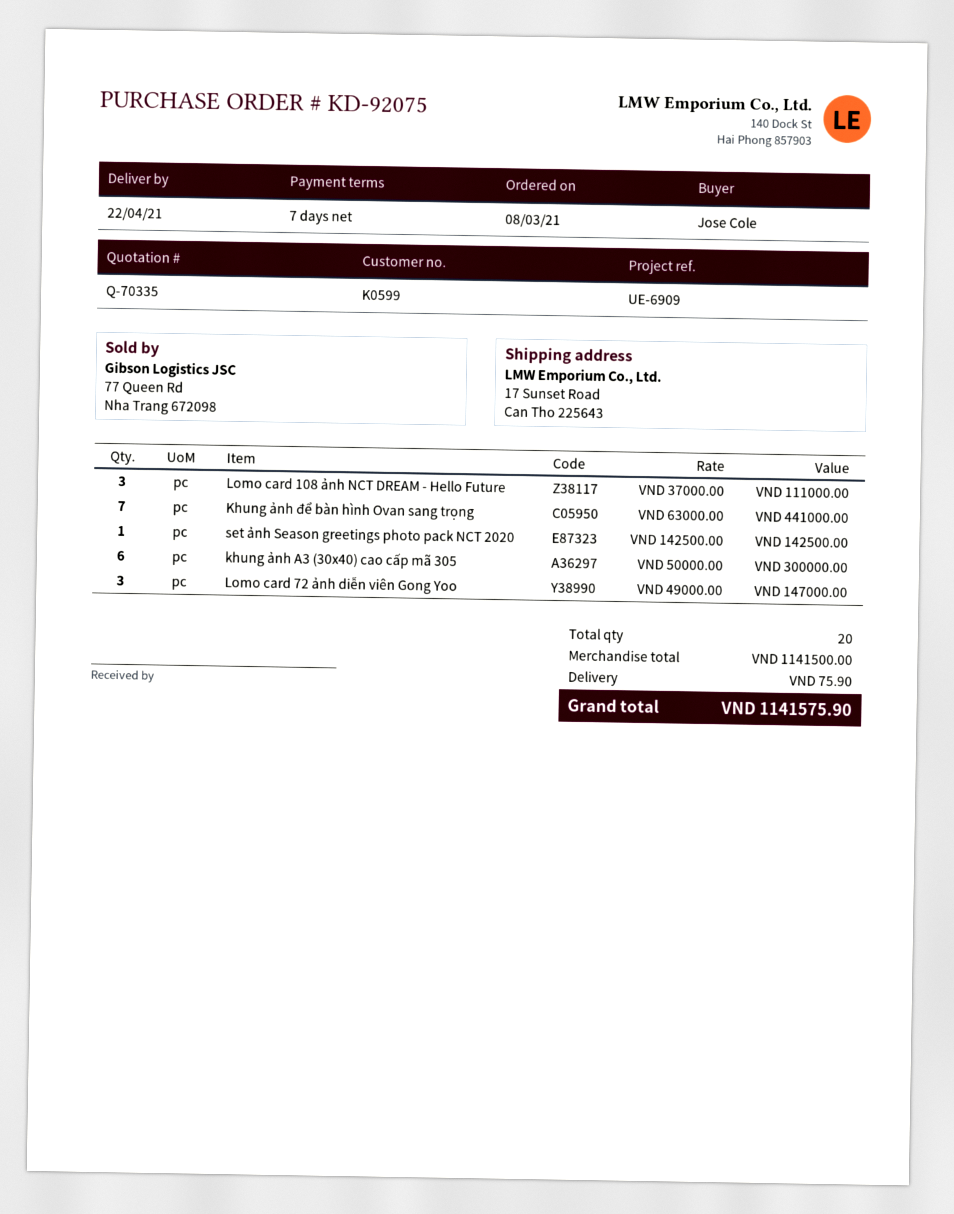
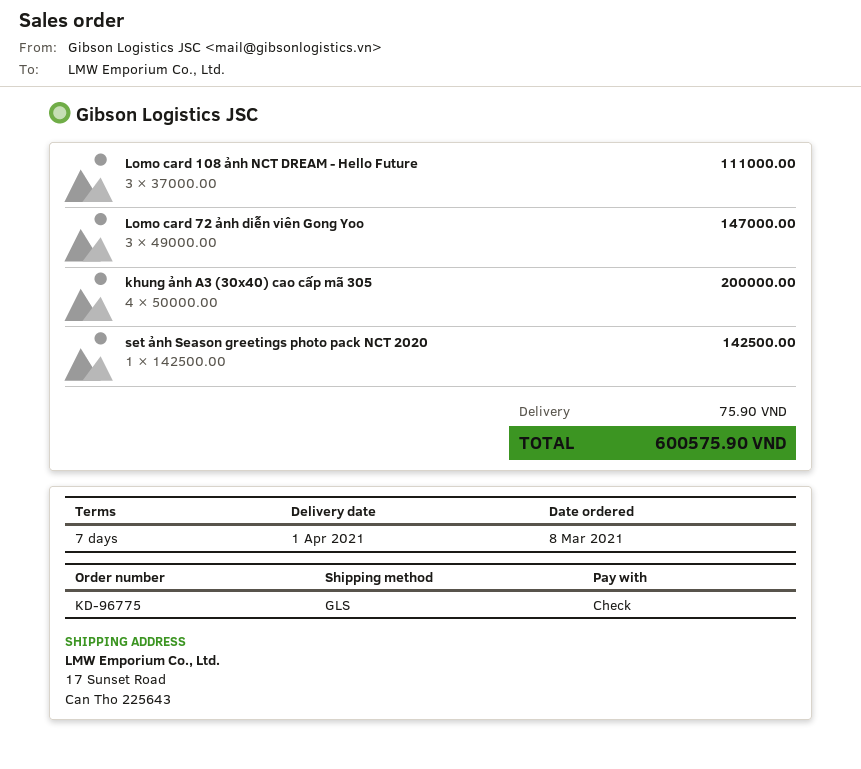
order number: KD-92075 -> KD-96775
delivery date: 2021-04-22 -> 2021-04-01
Khung ảnh để bàn hình Ovan sang trọng: 7 x 63000.00 = 441000.00 -> none
khung ảnh A3 (30x40) cao cấp mã 305: 6 x 50000.00 = 300000.00 -> 4 x 50000.00 = 200000.00
total: 1141575.90 -> 600575.90

